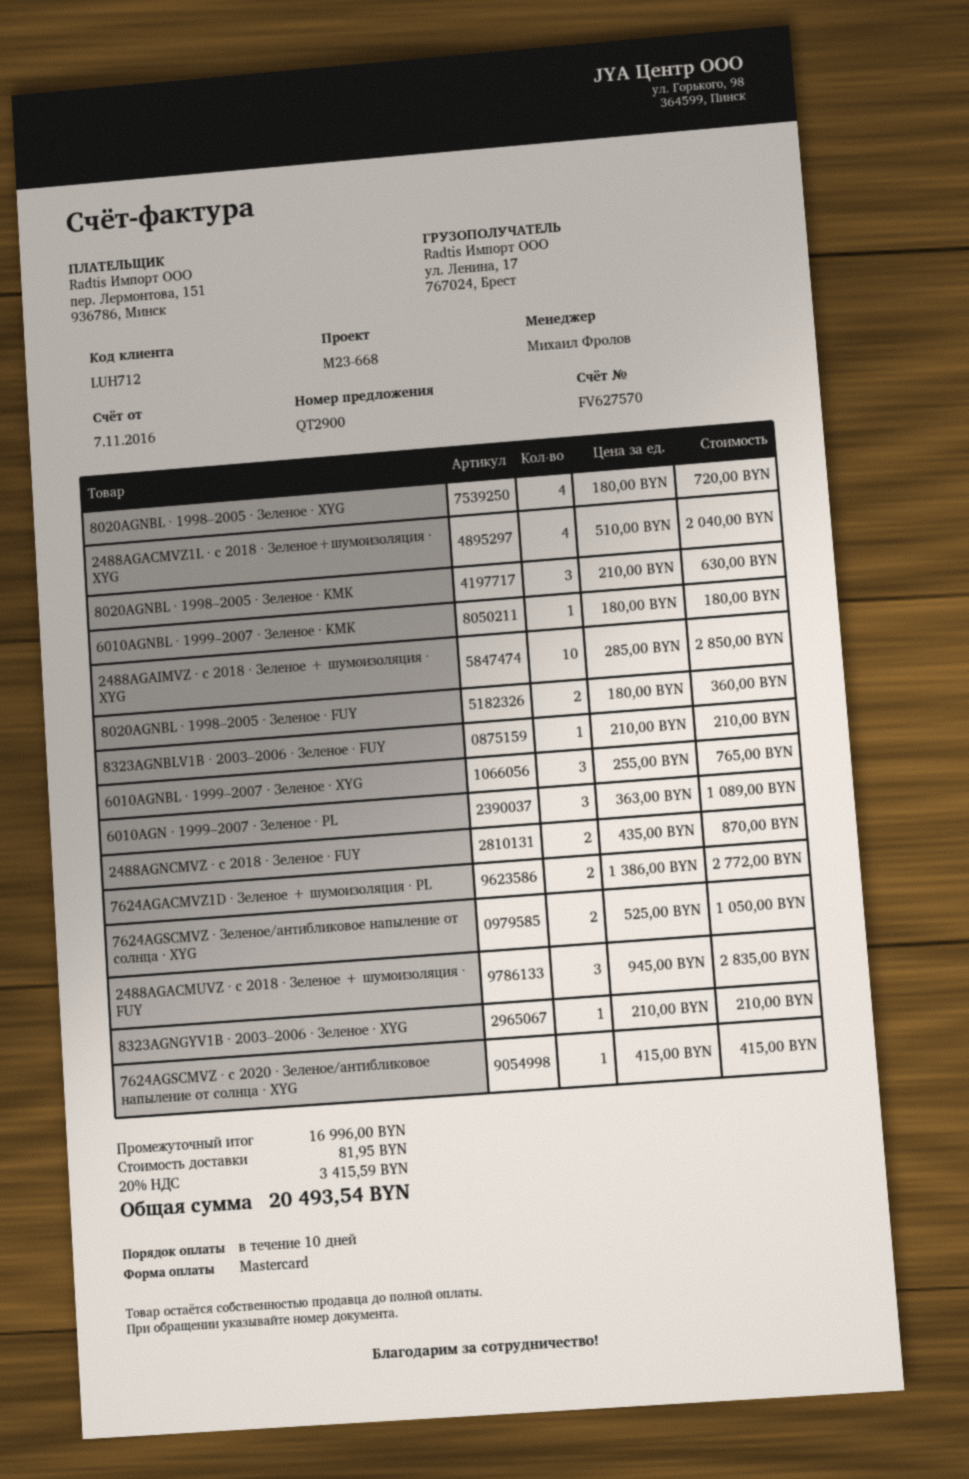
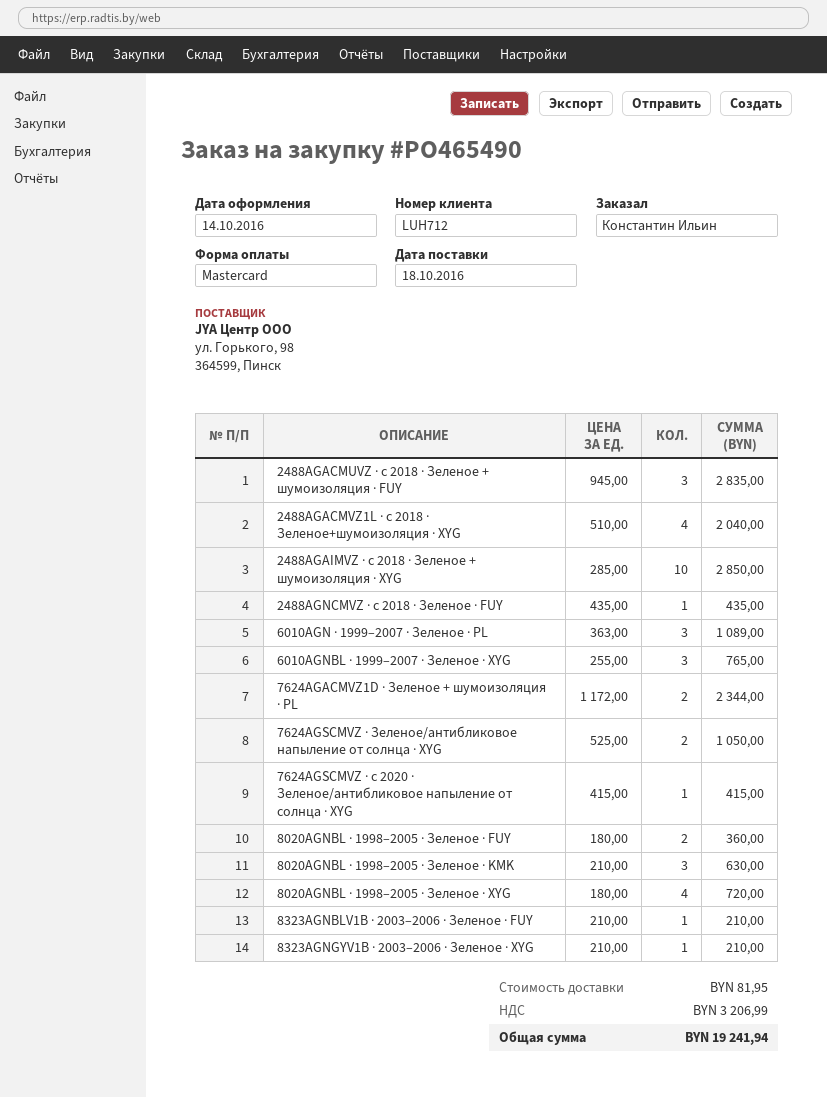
6010AGNBL · 1999–2007 · Зеленое · KMK: 1 x 180.00 = 180.00 -> none
2488AGNCMVZ · с 2018 · Зеленое · FUY: 2 x 435.00 = 870.00 -> 1 x 435.00 = 435.00
7624AGACMVZ1D · Зеленое + шумоизоляция · PL: 2 x 1386.00 = 2772.00 -> 2 x 1172.00 = 2344.00
tax: 3415.59 -> 3206.99
total: 20493.54 -> 19241.94

